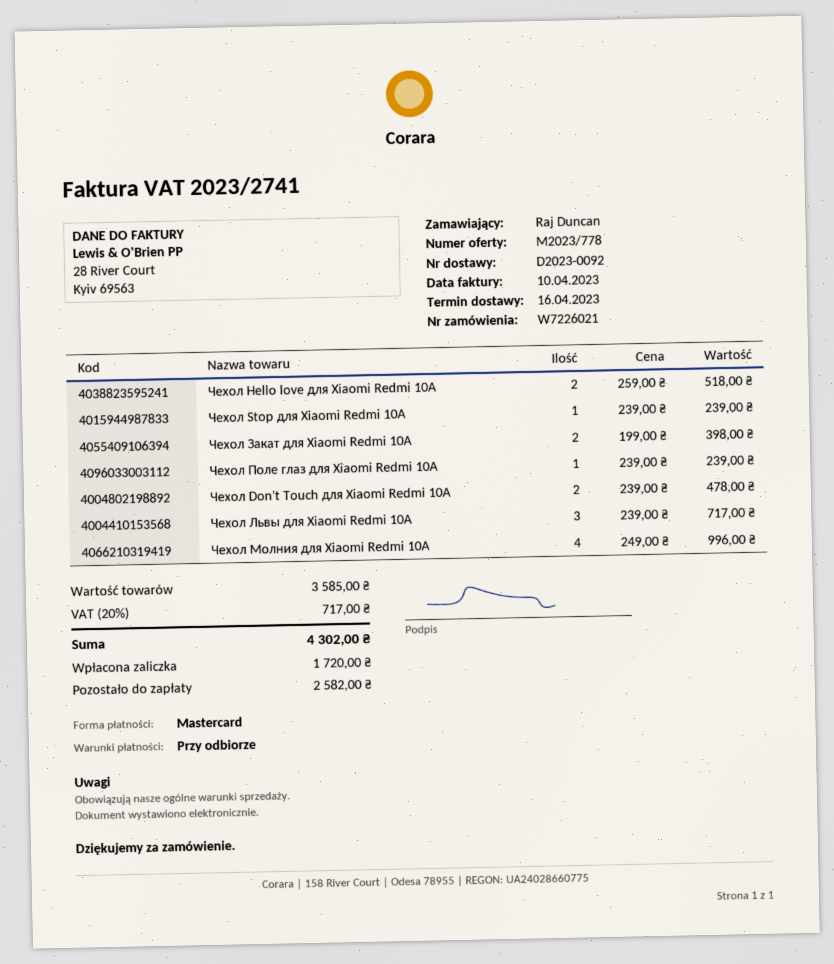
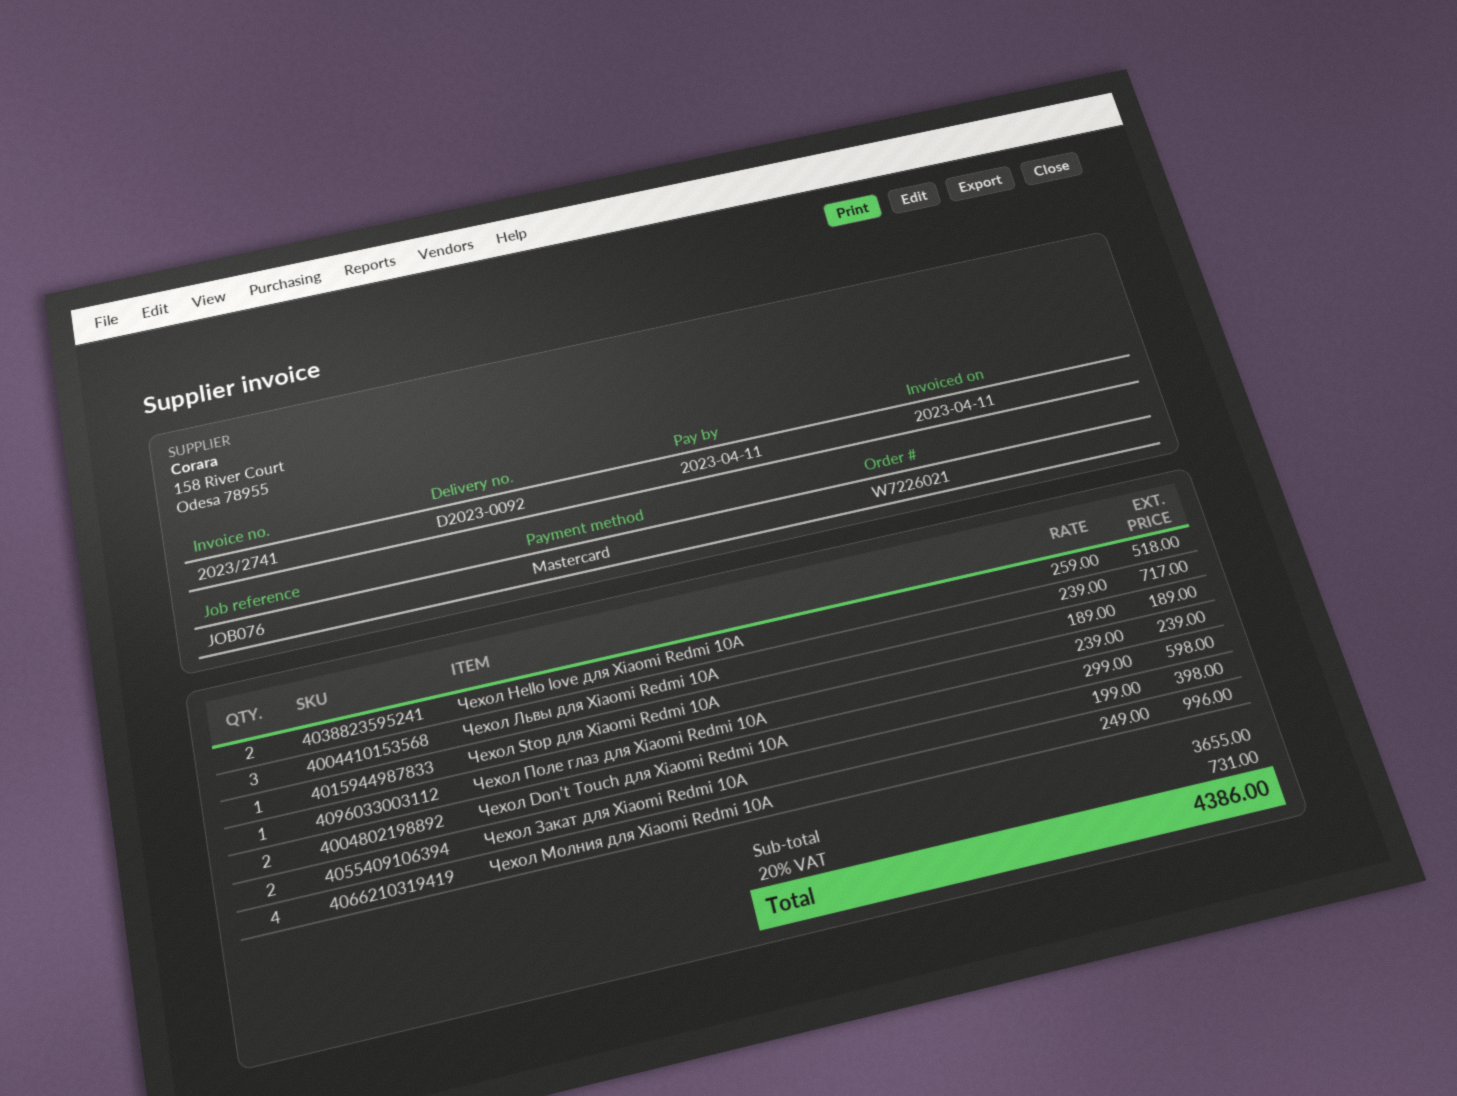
invoice date: 2023-04-10 -> 2023-04-11
Чехол Stop для Xiaomi Redmi 10A: 1 x 239.00 = 239.00 -> 1 x 189.00 = 189.00
Чехол Don't Touch для Xiaomi Redmi 10A: 2 x 239.00 = 478.00 -> 2 x 299.00 = 598.00
subtotal: 3585.00 -> 3655.00
tax: 20% = 717.00 -> 20% = 731.00
total: 4302.00 -> 4386.00

